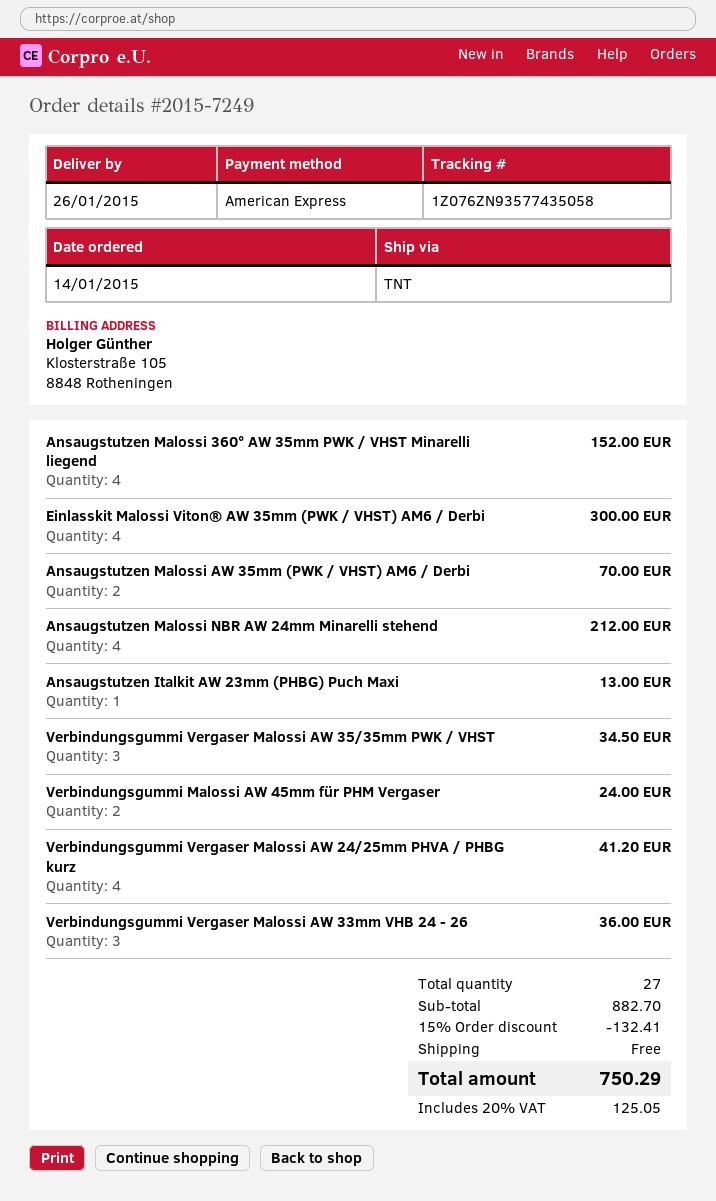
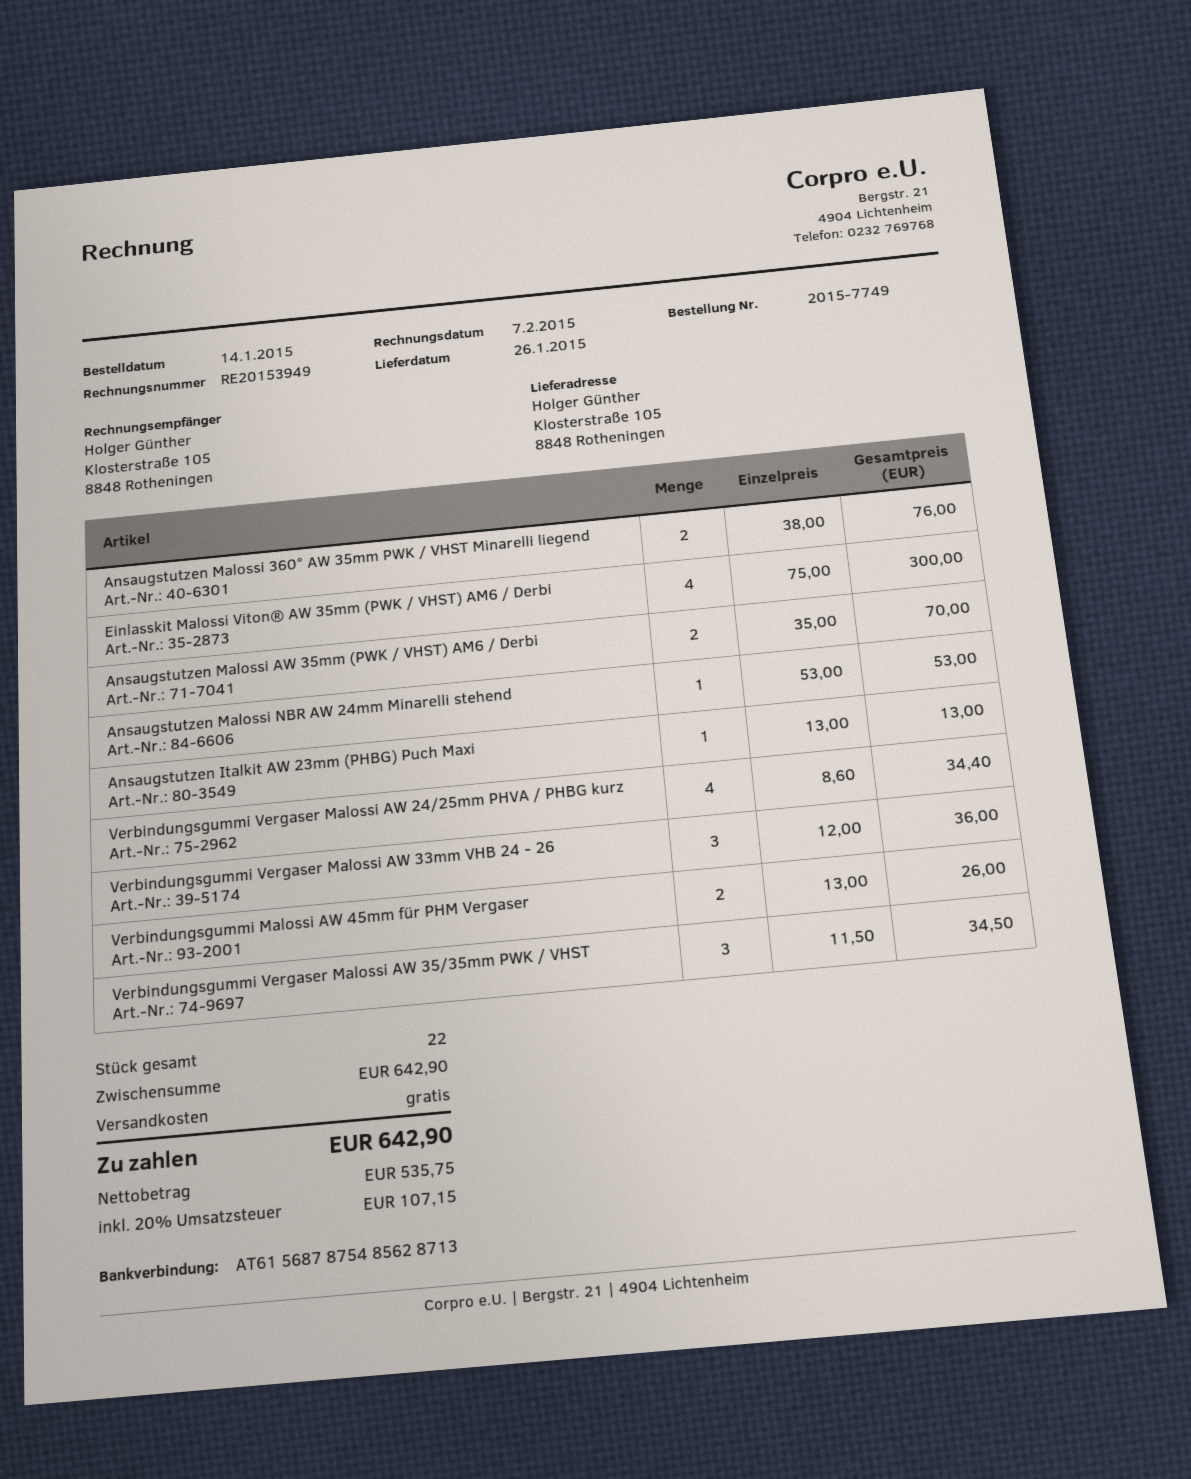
order number: 2015-7249 -> 2015-7749
Ansaugstutzen Malossi 360° AW 35mm PWK / VHST Minarelli liegend: 4 for 152.00 -> 2 for 76.00
Ansaugstutzen Malossi NBR AW 24mm Minarelli stehend: 4 for 212.00 -> 1 for 53.00
Verbindungsgummi Malossi AW 45mm für PHM Vergaser: 2 for 24.00 -> 2 for 26.00
Verbindungsgummi Vergaser Malossi AW 24/25mm PHVA / PHBG kurz: 4 for 41.20 -> 4 for 34.40
total quantity: 27 -> 22
subtotal: 882.70 -> 642.90
discount: 15% = 132.41 -> none
tax: 20% = 125.05 -> 20% = 107.15
total: 750.29 -> 642.90

